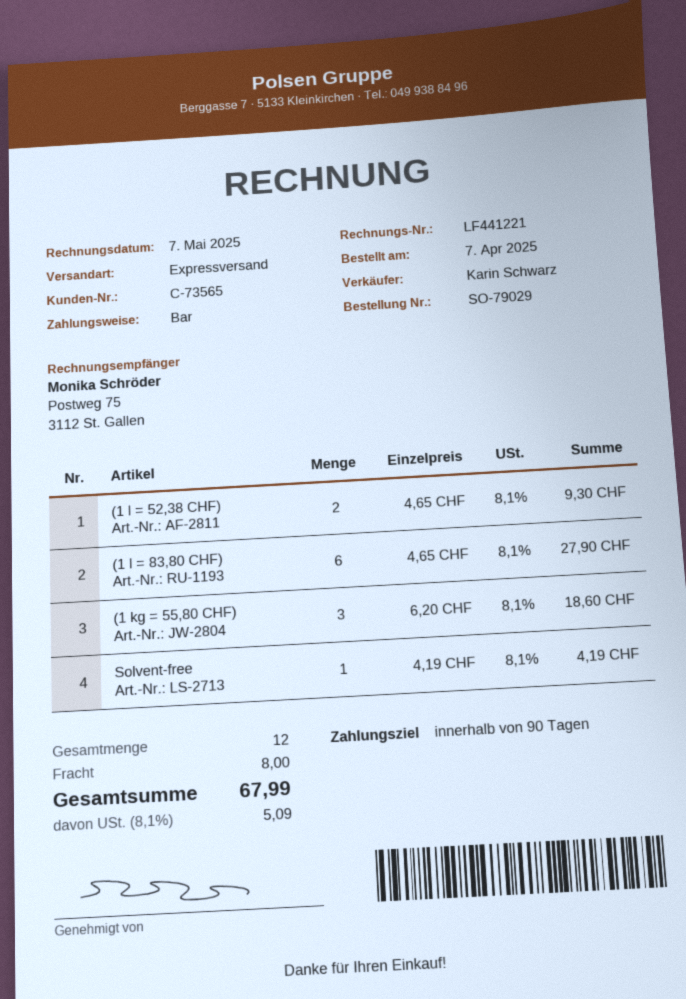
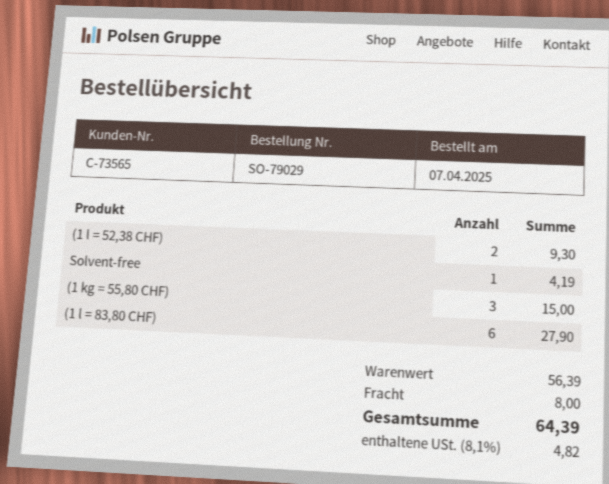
(1 kg = 55,80 CHF): 3 for 18.60 -> 3 for 15.00
tax: 8.1% = 5.09 -> 8.1% = 4.82
total: 67.99 -> 64.39

